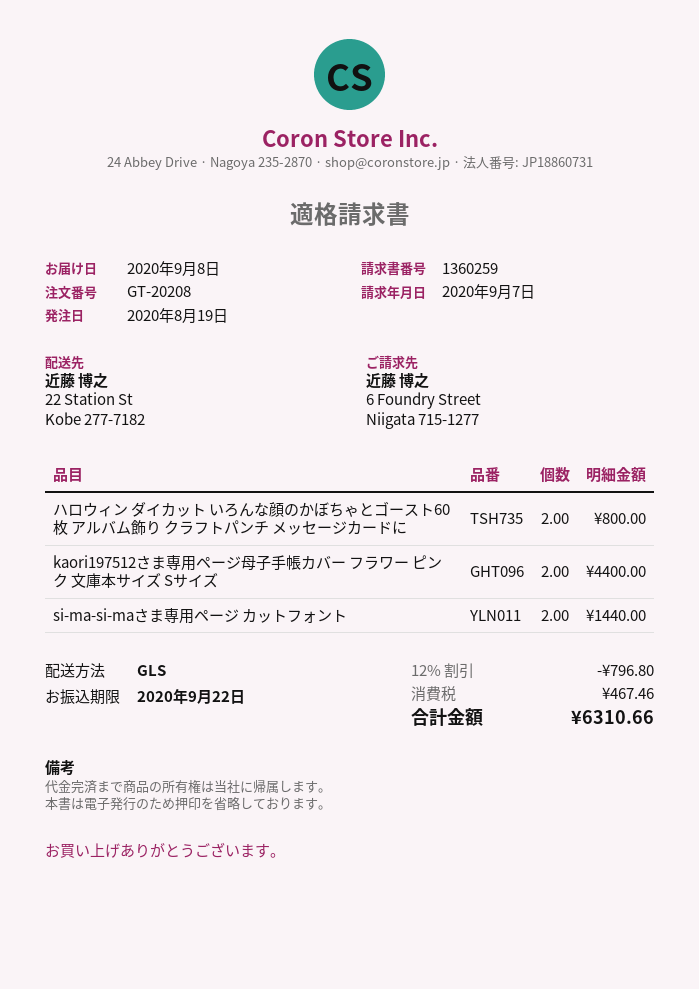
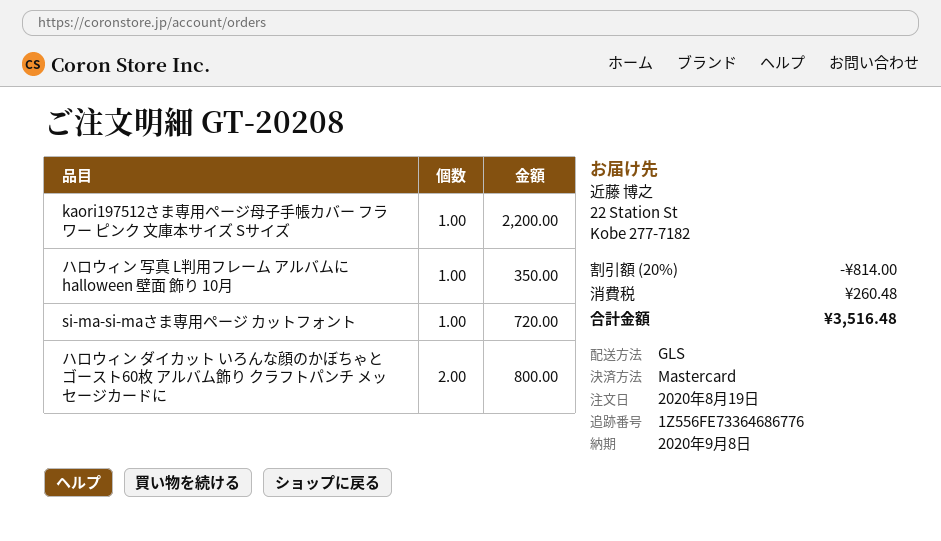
kaori197512さま専用ページ母子手帳カバー フラワー ピンク 文庫本サイズ Sサイズ: 2 for 4400.00 -> 1 for 2200.00
si-ma-si-maさま専用ページ カットフォント: 2 for 1440.00 -> 1 for 720.00
ハロウィン 写真 L判用フレーム アルバムに halloween 壁面 飾り 10月: none -> 1 for 350.00
discount: 12% = 796.80 -> 20% = 814.00
tax: 467.46 -> 260.48
total: 6310.66 -> 3516.48

